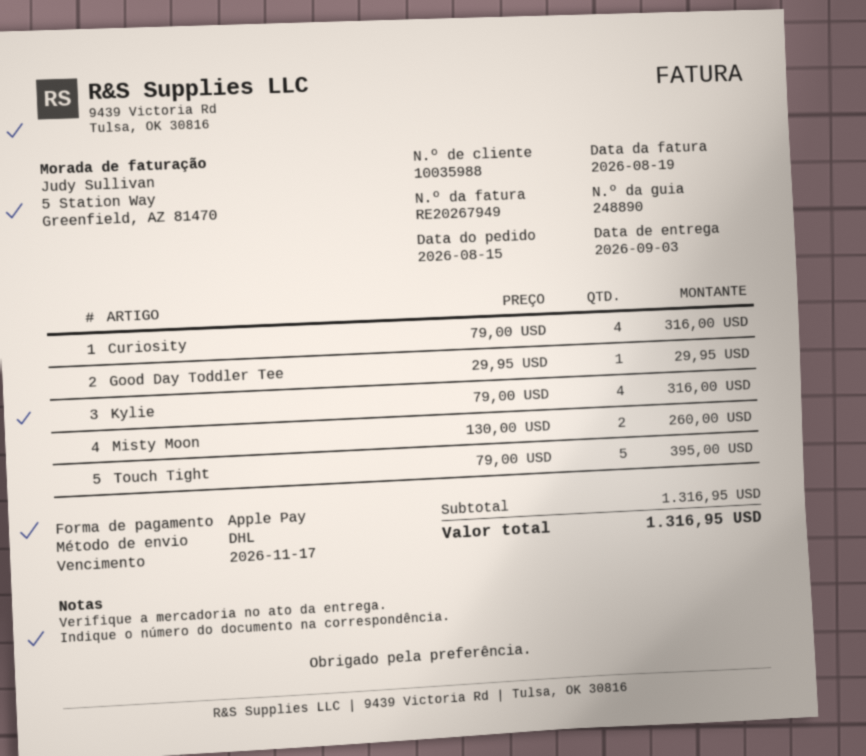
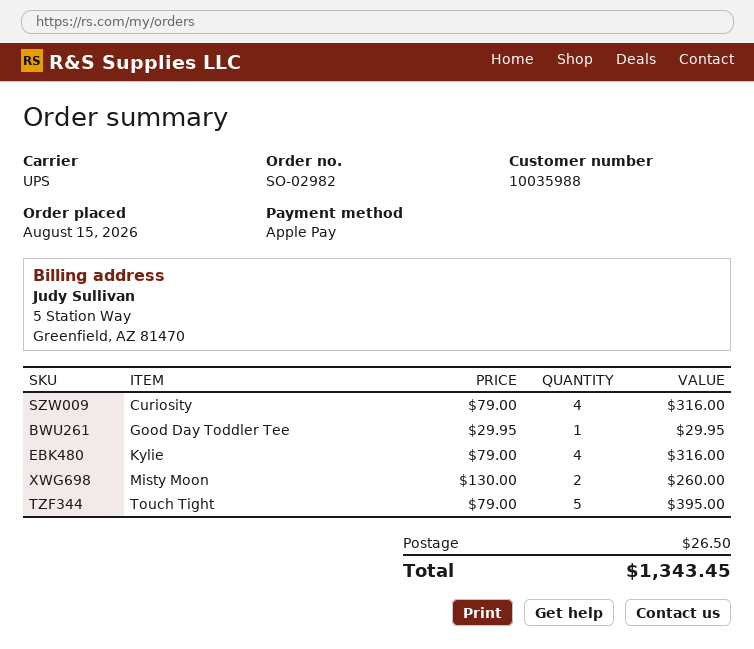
shipping method: DHL -> UPS
shipping: none -> 26.50
total: 1316.95 -> 1343.45

